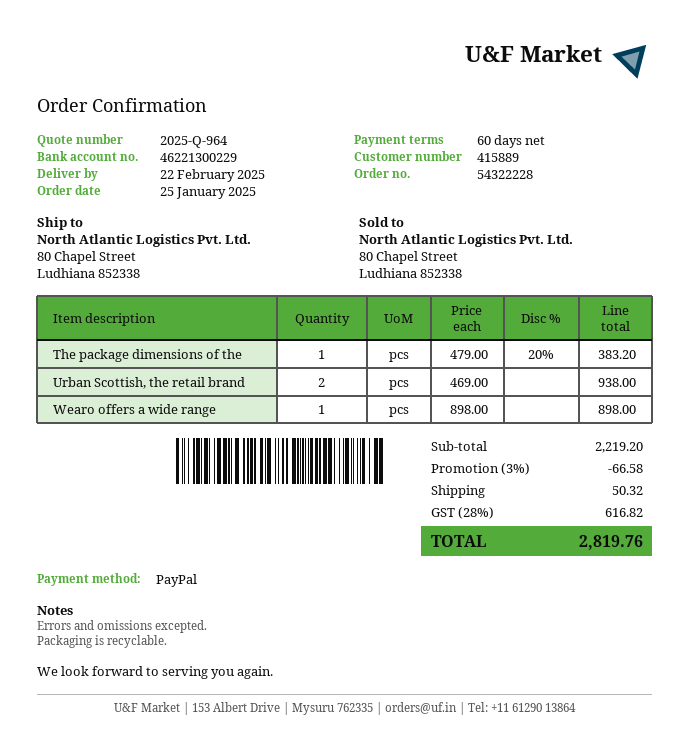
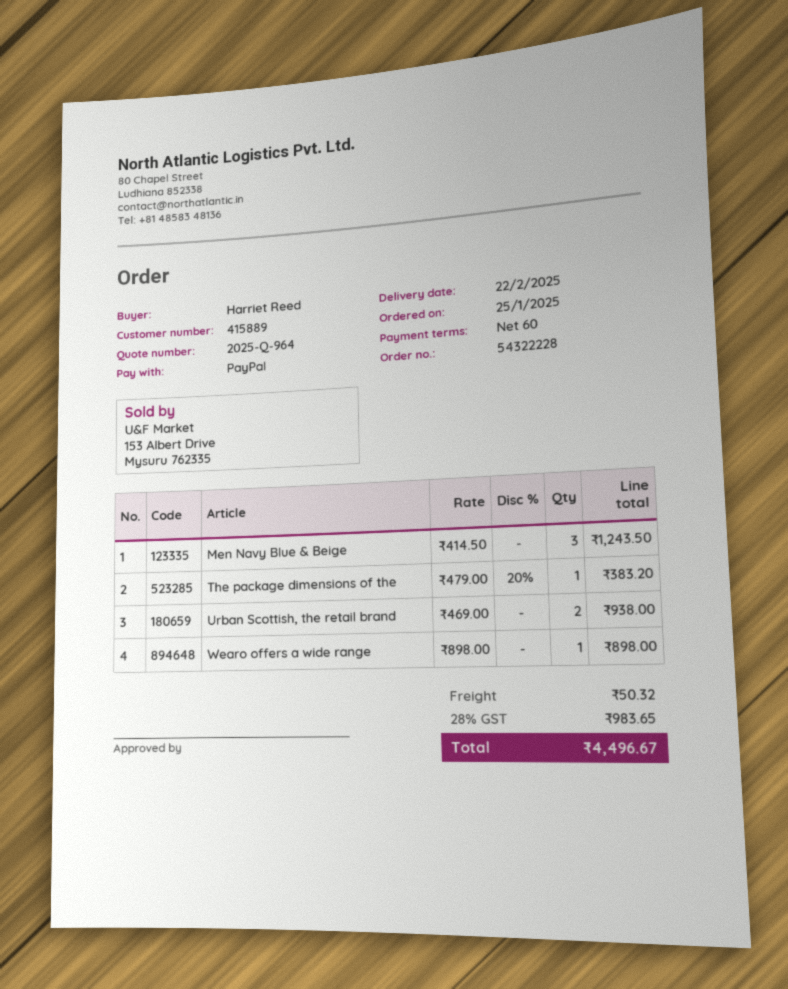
Men Navy Blue & Beige: none -> 3 x 414.50 = 1243.50
discount: 3% = 66.58 -> none
tax: 28% = 616.82 -> 28% = 983.65
total: 2819.76 -> 4496.67

